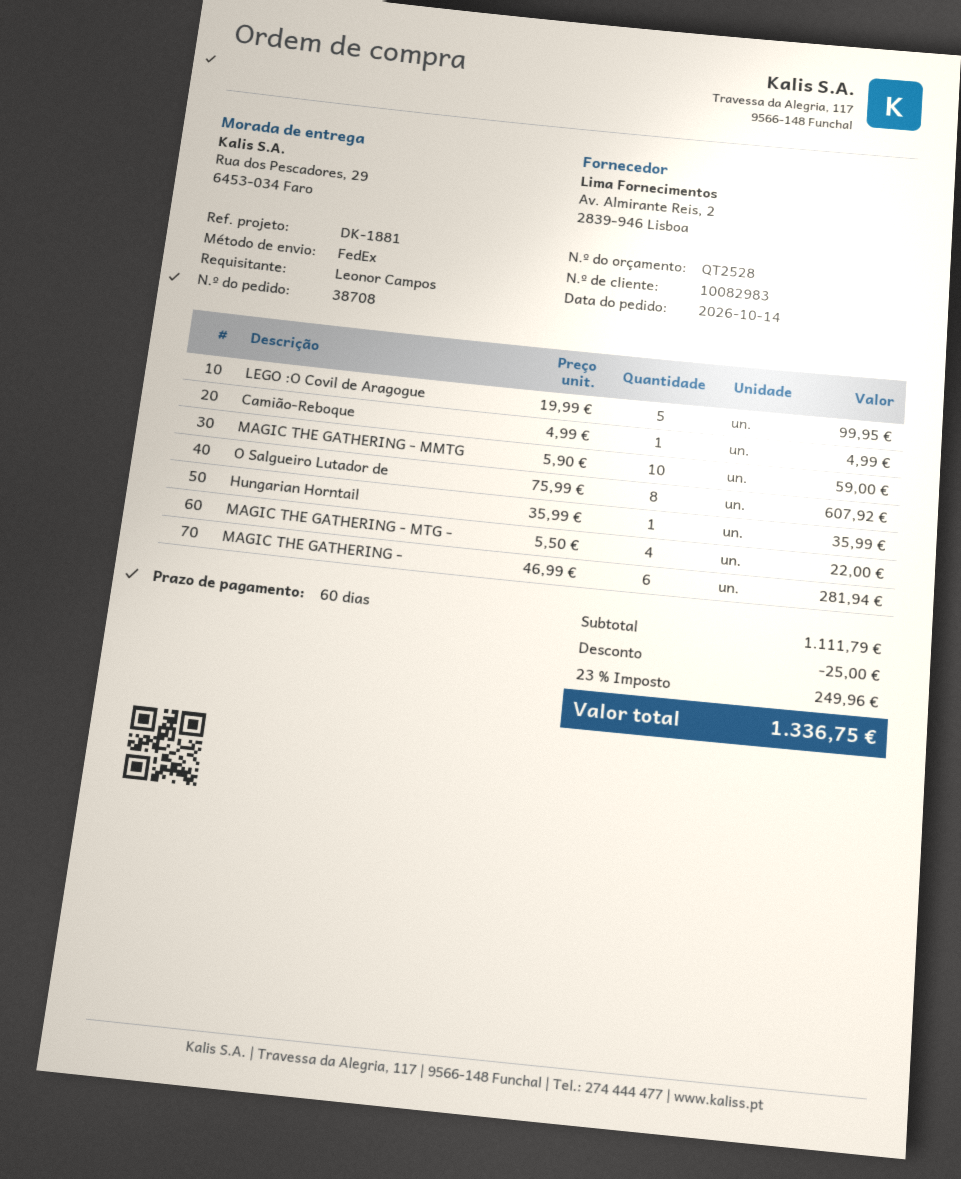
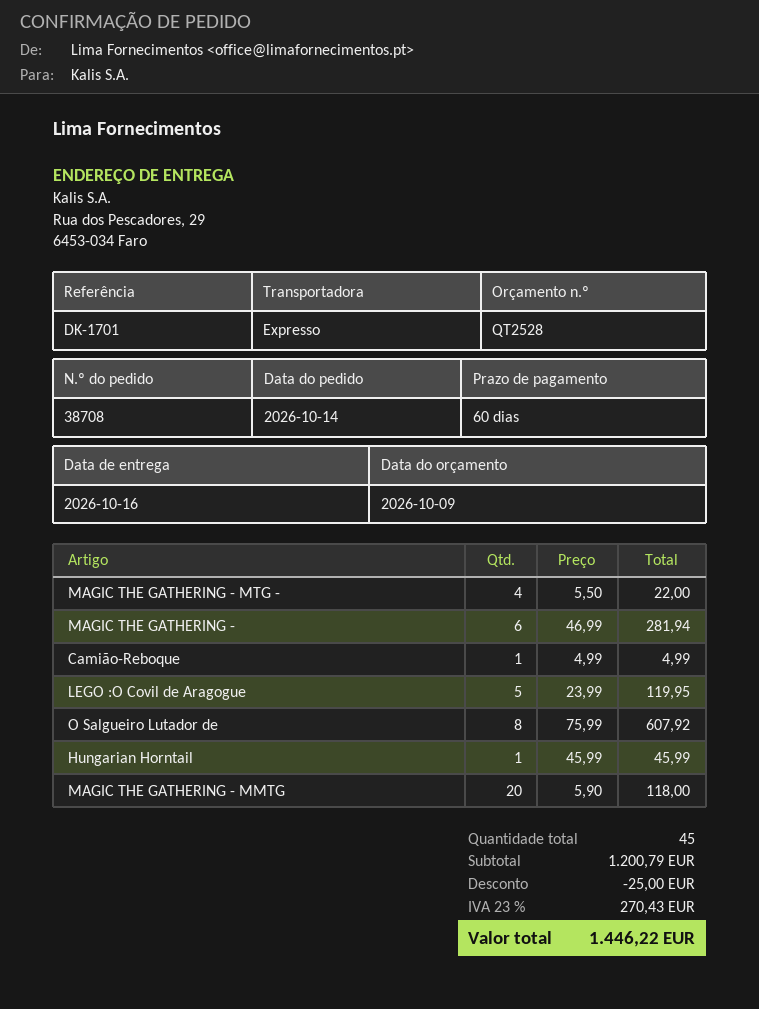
reference: DK-1881 -> DK-1701
shipping method: FedEx -> express
LEGO :O Covil de Aragogue: 5 x 19.99 = 99.95 -> 5 x 23.99 = 119.95
MAGIC THE GATHERING - MMTG: 10 x 5.90 = 59.00 -> 20 x 5.90 = 118.00
Hungarian Horntail: 1 x 35.99 = 35.99 -> 1 x 45.99 = 45.99
subtotal: 1111.79 -> 1200.79
tax: 23% = 249.96 -> 23% = 270.43
total: 1336.75 -> 1446.22

